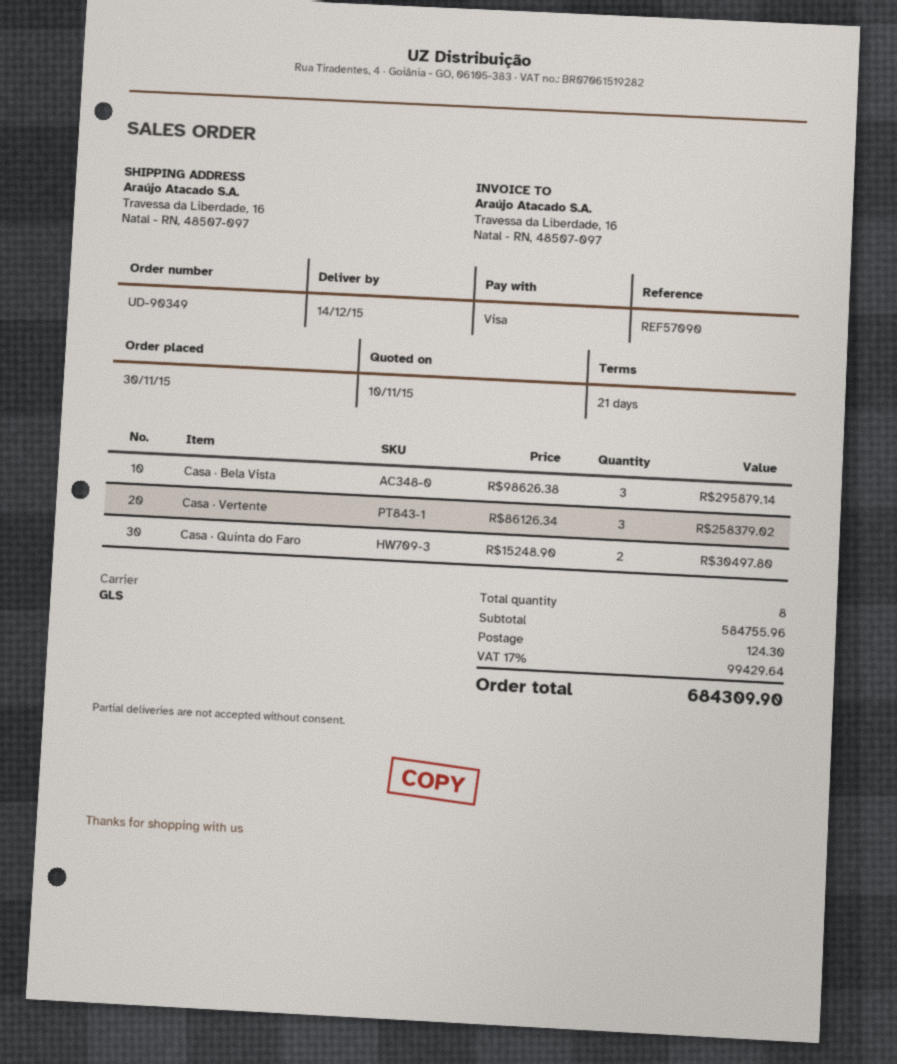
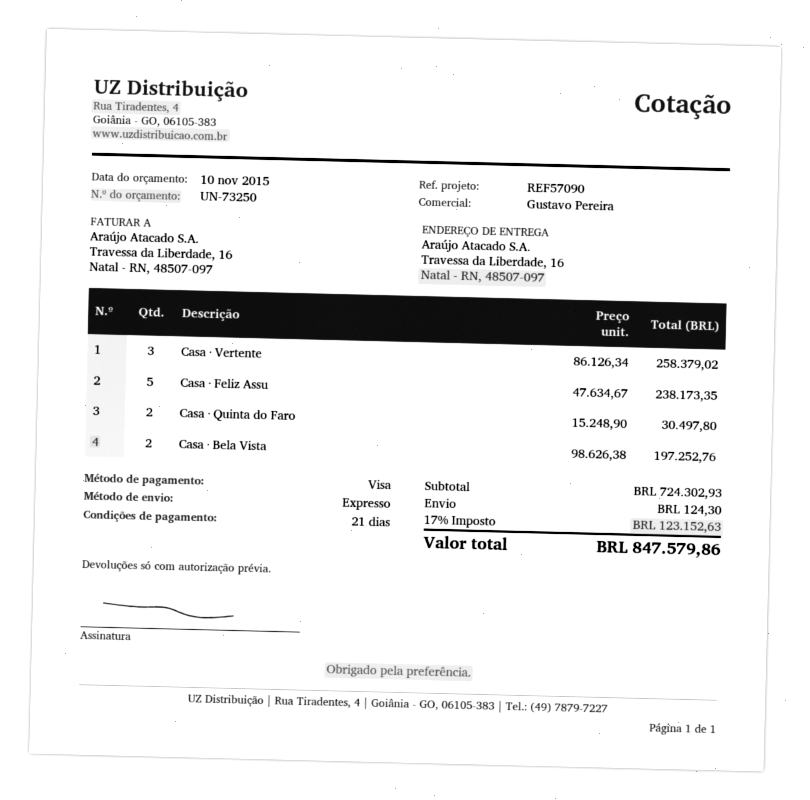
shipping method: GLS -> express
Casa · Bela Vista: 3 x 98626.38 = 295879.14 -> 2 x 98626.38 = 197252.76
Casa · Feliz Assu: none -> 5 x 47634.67 = 238173.35
subtotal: 584755.96 -> 724302.93
tax: 17% = 99429.64 -> 17% = 123152.63
total: 684309.90 -> 847579.86

